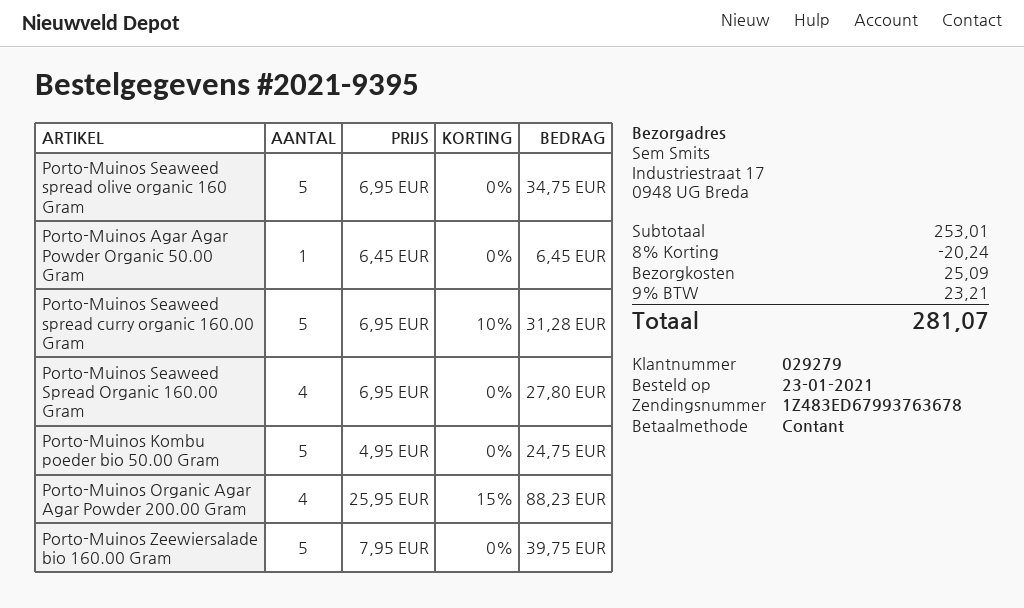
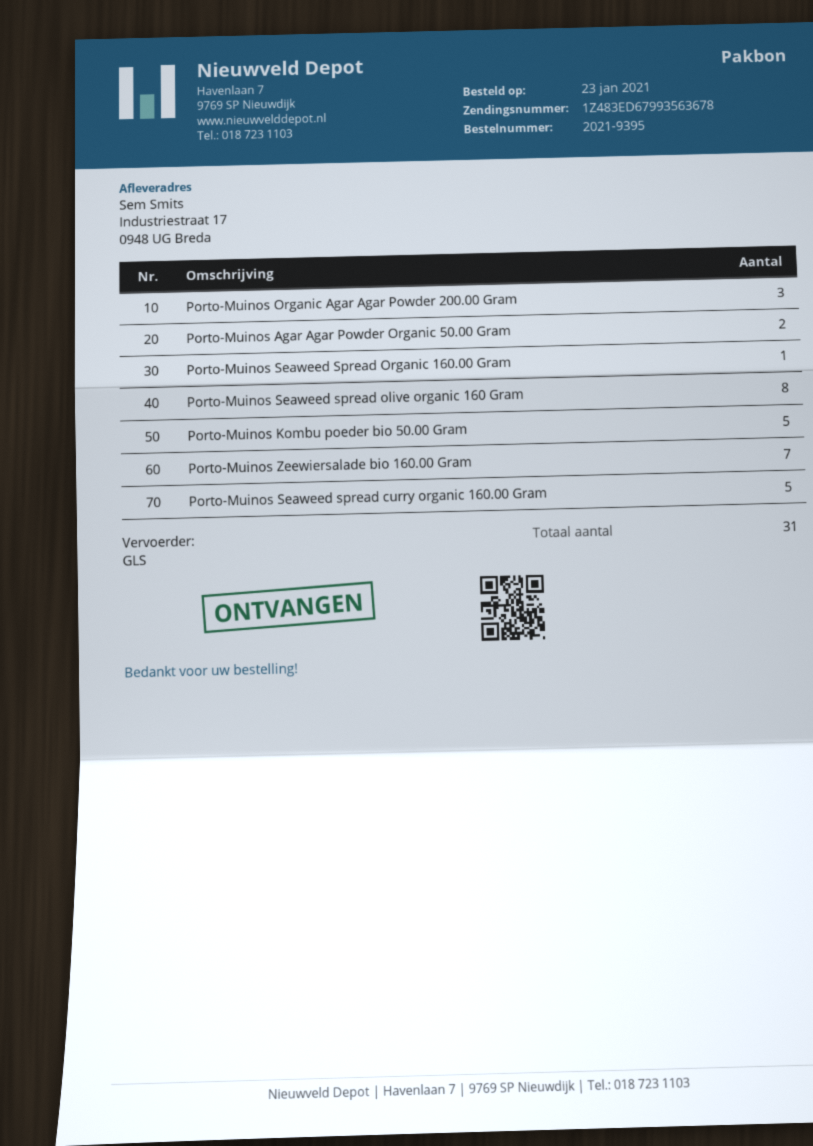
tracking number: 1Z483ED67993763678 -> 1Z483ED67993563678
Porto-Muinos Seaweed spread olive organic 160 Gram: 5 -> 8
Porto-Muinos Agar Agar Powder Organic 50.00 Gram: 1 -> 2
Porto-Muinos Seaweed Spread Organic 160.00 Gram: 4 -> 1
Porto-Muinos Organic Agar Agar Powder 200.00 Gram: 4 -> 3
Porto-Muinos Zeewiersalade bio 160.00 Gram: 5 -> 7

